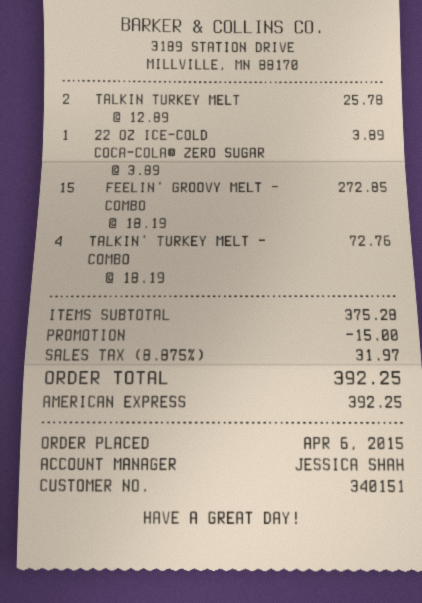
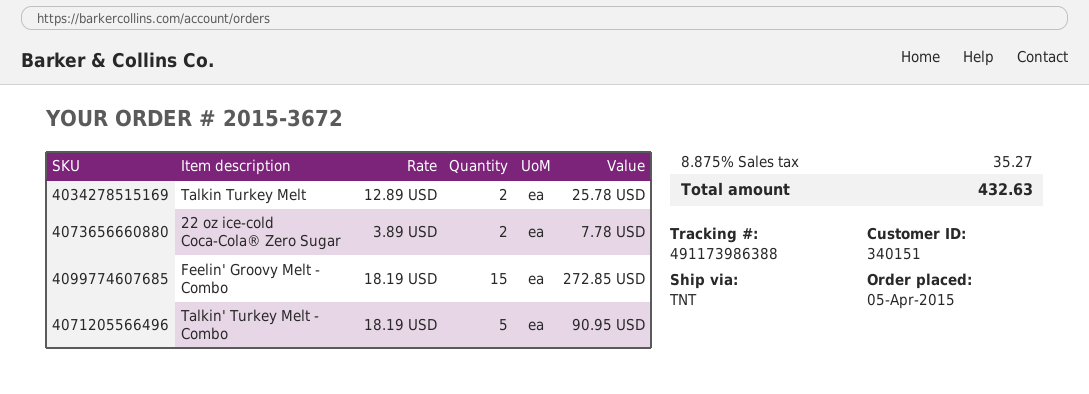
order date: 2015-04-06 -> 2015-04-05
22 OZ ICE-COLD COCA-COLA® ZERO SUGAR: 1 x 3.89 = 3.89 -> 2 x 3.89 = 7.78
TALKIN' TURKEY MELT - COMBO: 4 x 18.19 = 72.76 -> 5 x 18.19 = 90.95
discount: 15.00 -> none
tax: 8.875% = 31.97 -> 8.875% = 35.27
total: 392.25 -> 432.63

